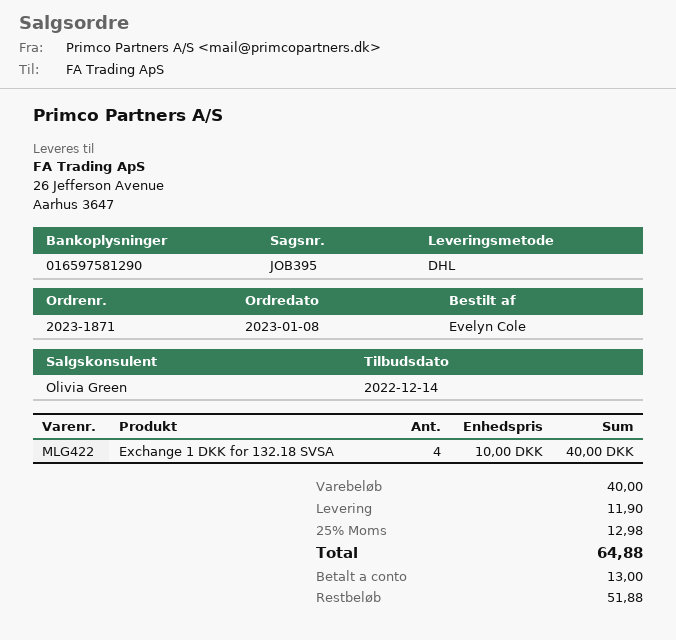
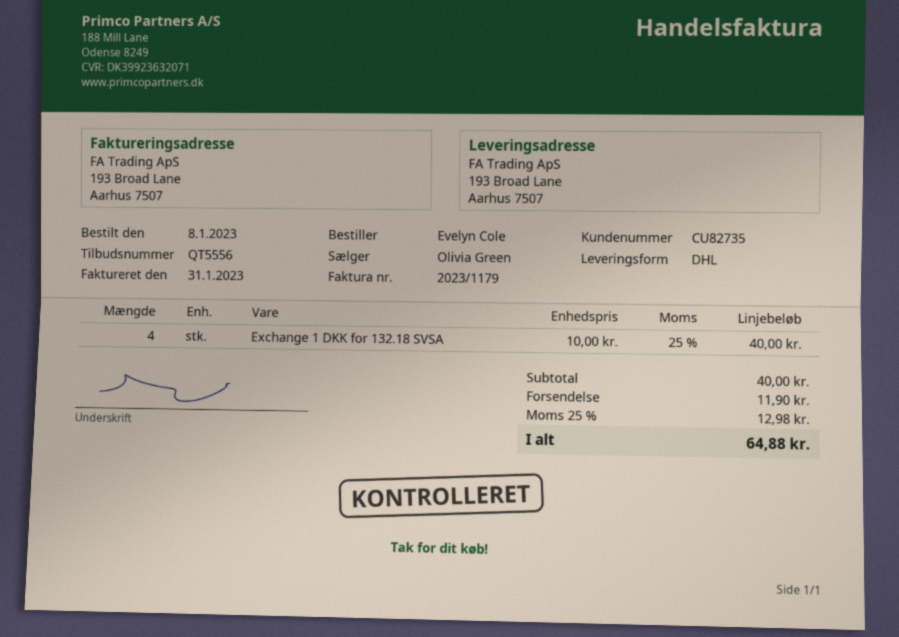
ship to: 26 Jefferson Avenue, Aarhus 3647 -> 193 Broad Lane, Aarhus 7507

